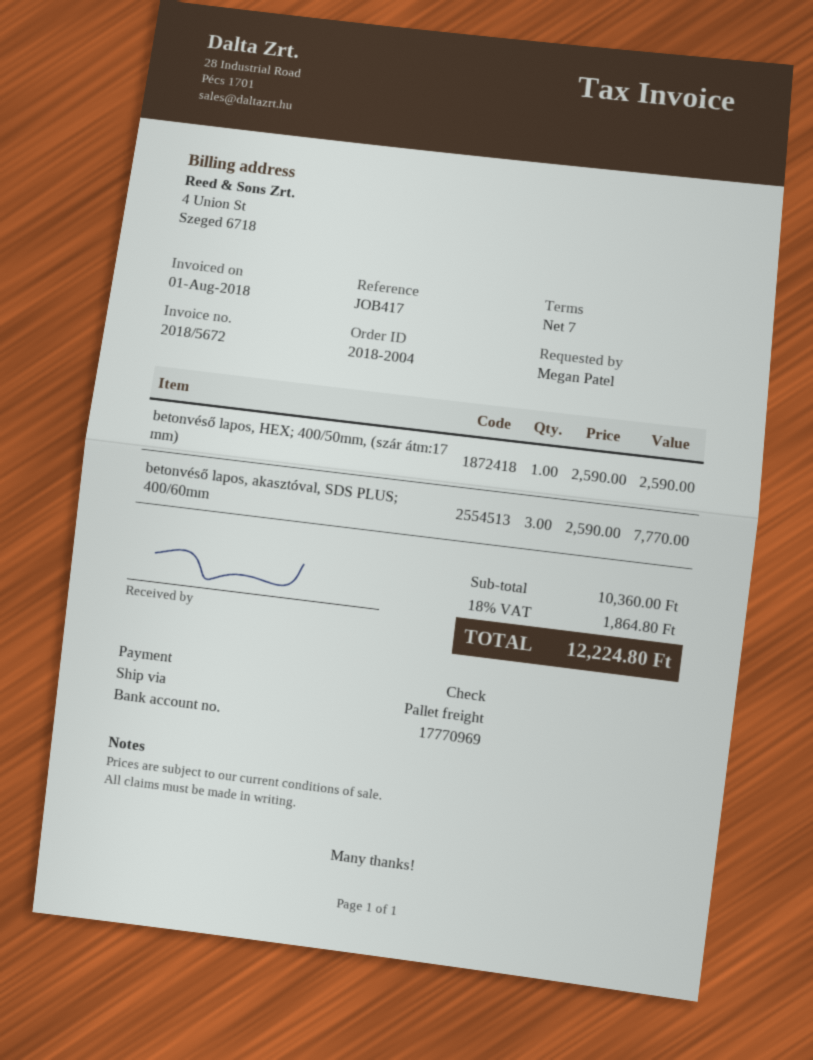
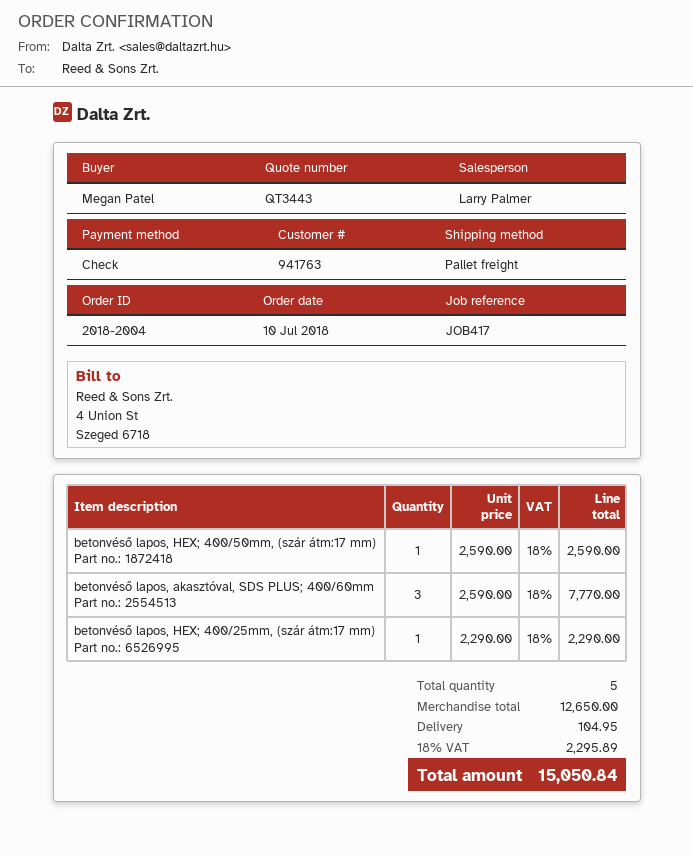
betonvéső lapos, HEX; 400/25mm, (szár átm:17 mm): none -> 1 x 2290.00 = 2290.00
subtotal: 10360.00 -> 12650.00
shipping: none -> 104.95
tax: 18% = 1864.80 -> 18% = 2295.89
total: 12224.80 -> 15050.84

